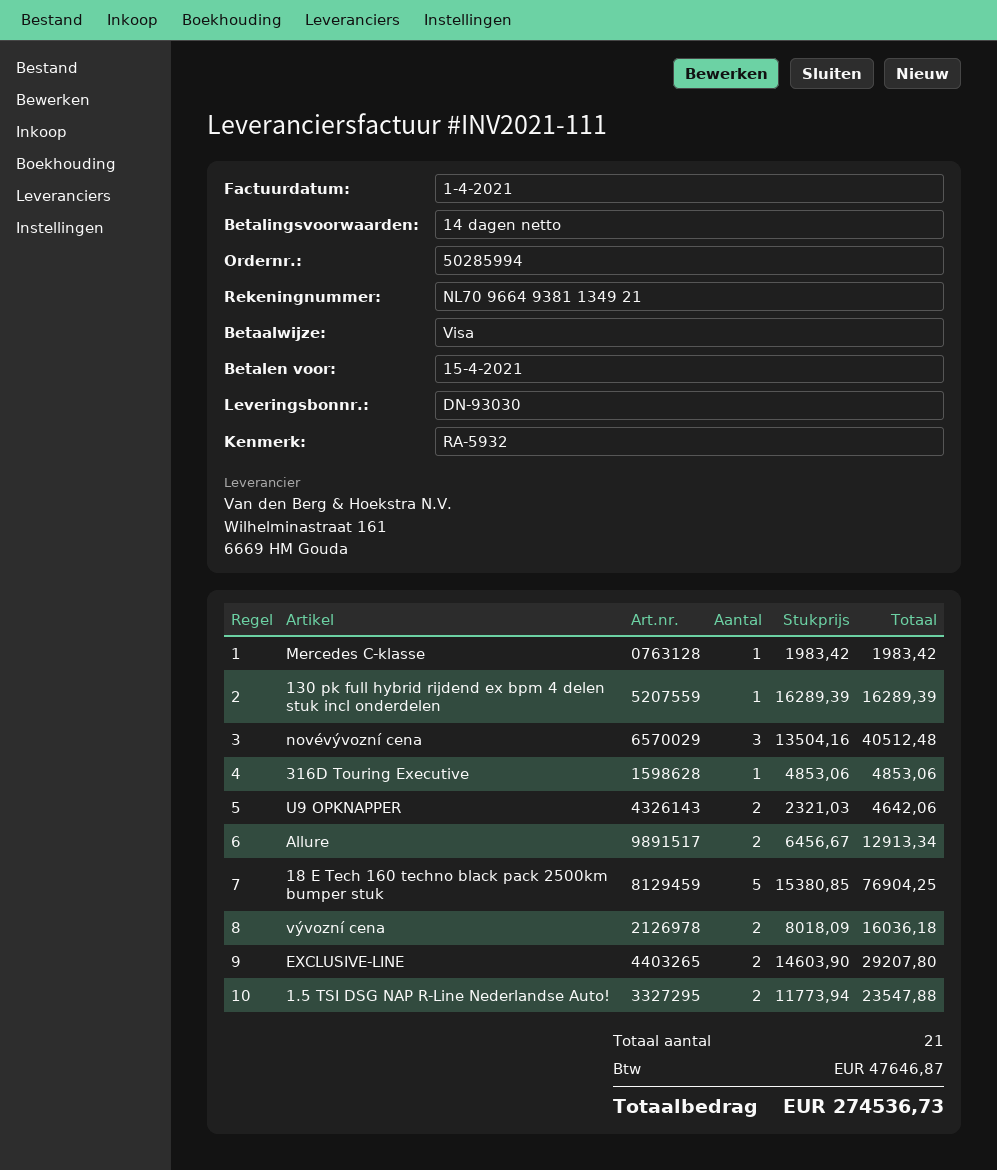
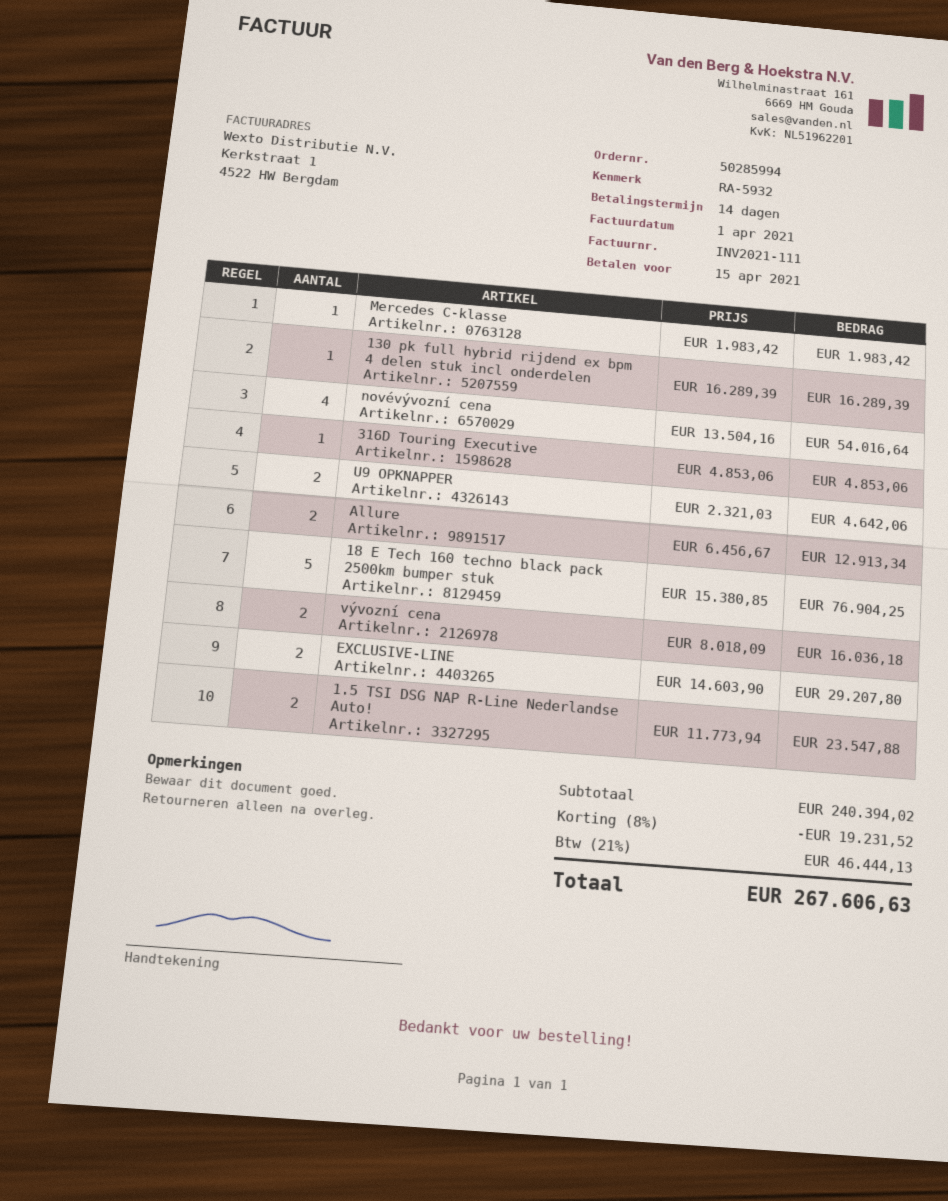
novévývozní cena: 3 x 13504.16 = 40512.48 -> 4 x 13504.16 = 54016.64
discount: none -> 8% = 19231.52
tax: 47646.87 -> 46444.13
total: 274536.73 -> 267606.63

